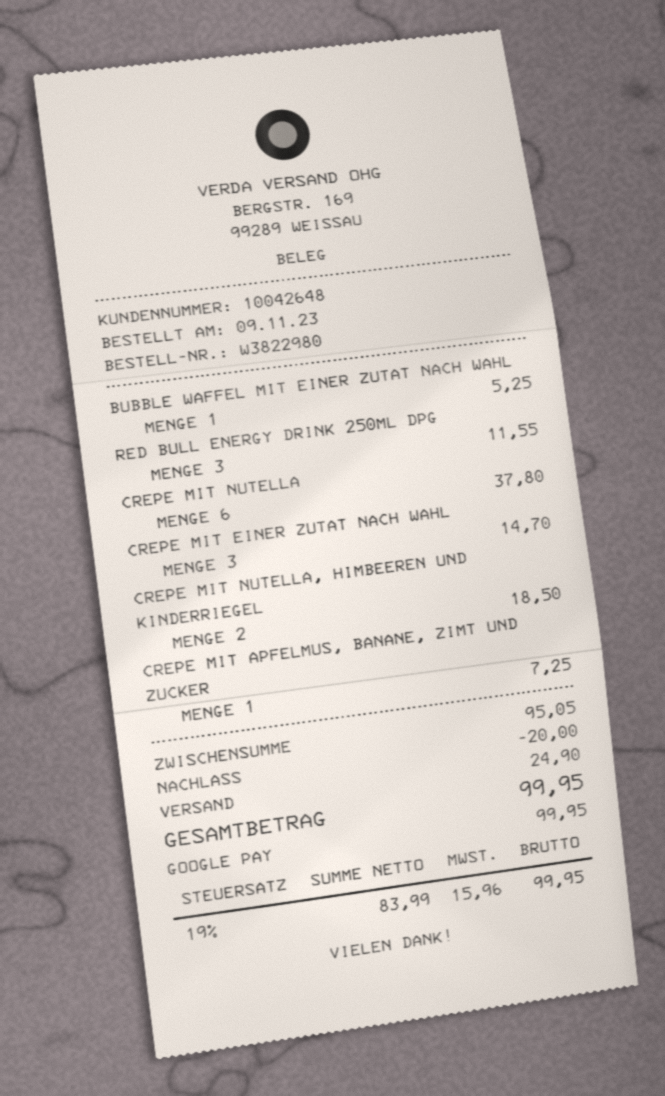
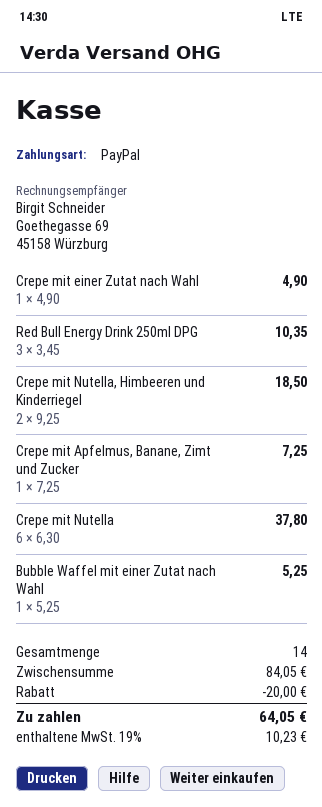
payment method: Google Pay -> PayPal
RED BULL ENERGY DRINK 250ML DPG: 3 for 11.55 -> 3 for 10.35
CREPE MIT EINER ZUTAT NACH WAHL: 3 for 14.70 -> 1 for 4.90
subtotal: 95.05 -> 84.05
shipping: 24.90 -> none
tax: 19% = 15.96 -> 19% = 10.23
total: 99.95 -> 64.05

